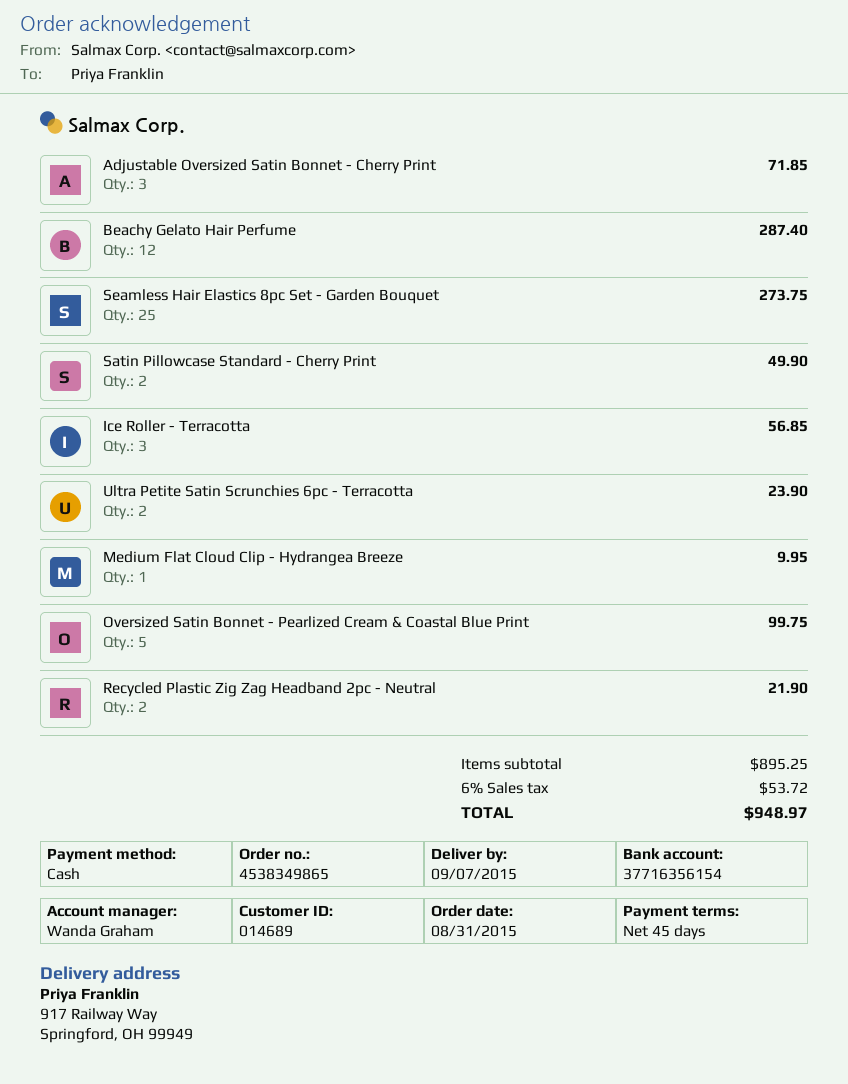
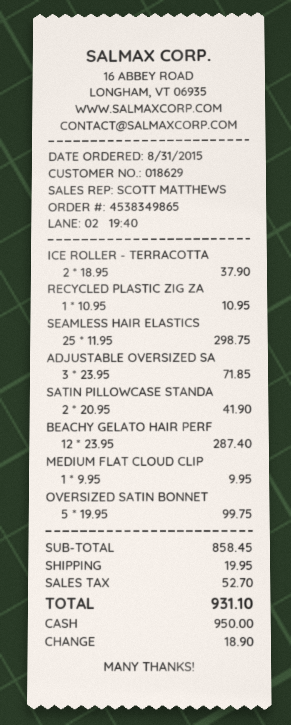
customer number: 014689 -> 018629
sales rep: Wanda Graham -> SCOTT MATTHEWS
Seamless Hair Elastics 8pc Set - Garden Bouquet: 25 for 273.75 -> 25 for 298.75
Satin Pillowcase Standard - Cherry Print: 2 for 49.90 -> 2 for 41.90
Ice Roller - Terracotta: 3 for 56.85 -> 2 for 37.90
Ultra Petite Satin Scrunchies 6pc - Terracotta: 2 for 23.90 -> none
Recycled Plastic Zig Zag Headband 2pc - Neutral: 2 for 21.90 -> 1 for 10.95
subtotal: 895.25 -> 858.45
shipping: none -> 19.95
tax: 53.72 -> 52.70
total: 948.97 -> 931.10

